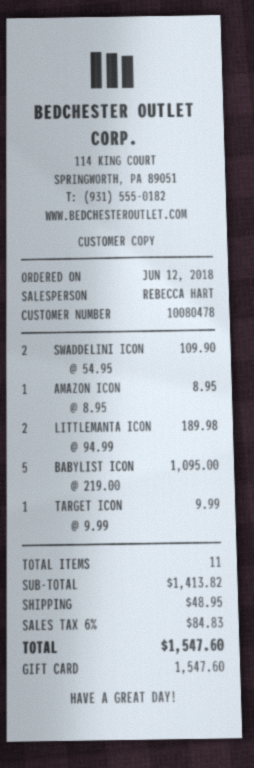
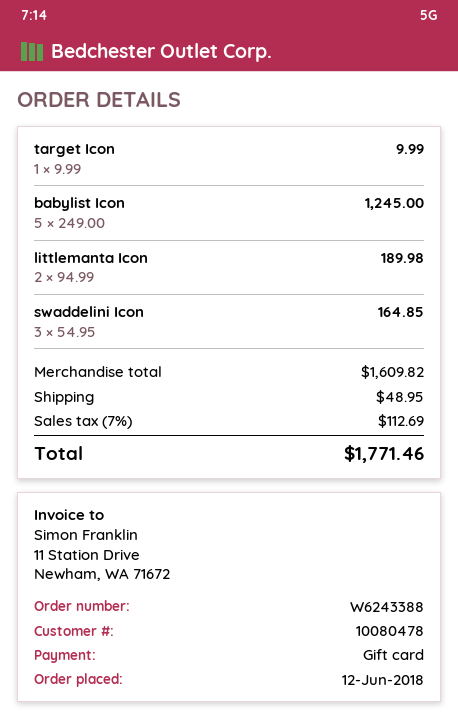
SWADDELINI ICON: 2 x 54.95 = 109.90 -> 3 x 54.95 = 164.85
AMAZON ICON: 1 x 8.95 = 8.95 -> none
BABYLIST ICON: 5 x 219.00 = 1095.00 -> 5 x 249.00 = 1245.00
subtotal: 1413.82 -> 1609.82
tax: 6% = 84.83 -> 7% = 112.69
total: 1547.60 -> 1771.46

